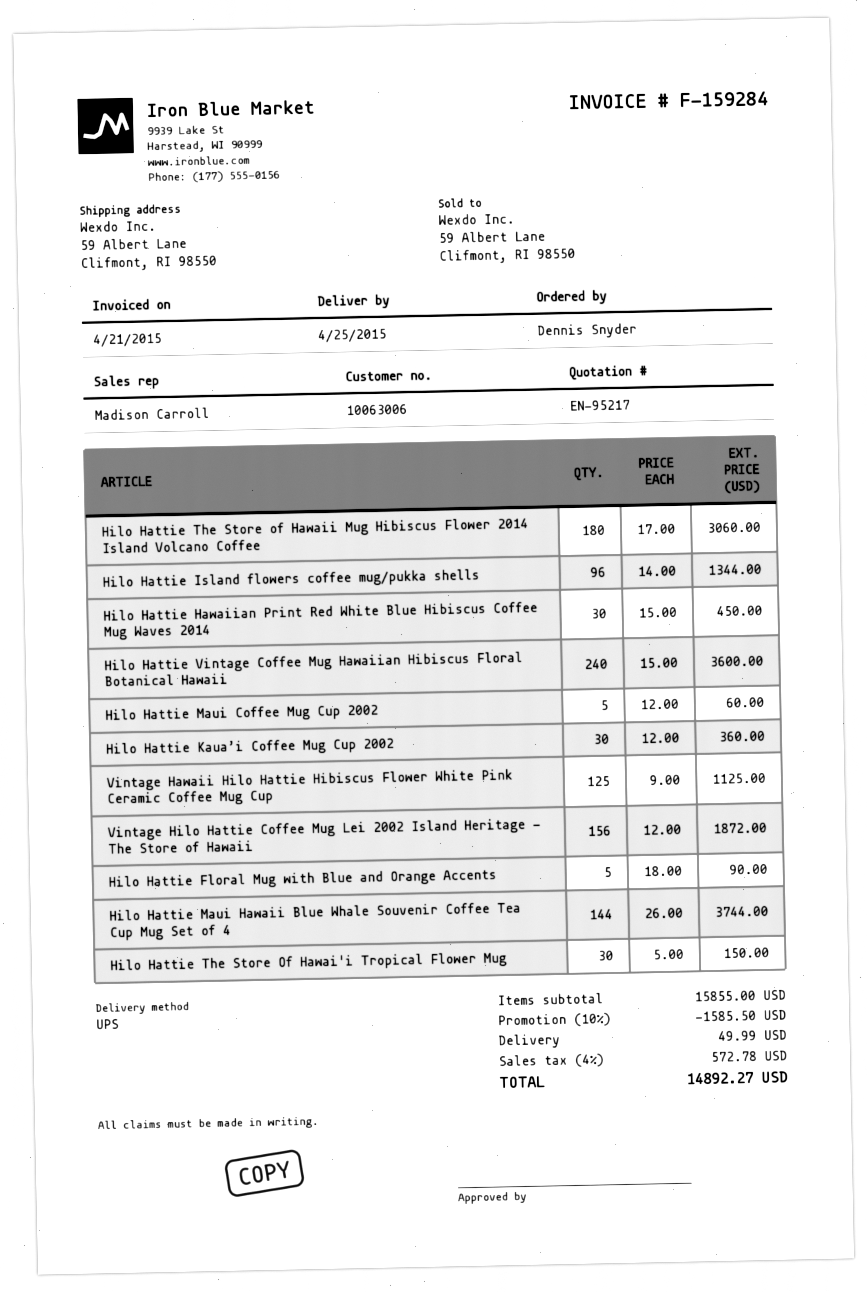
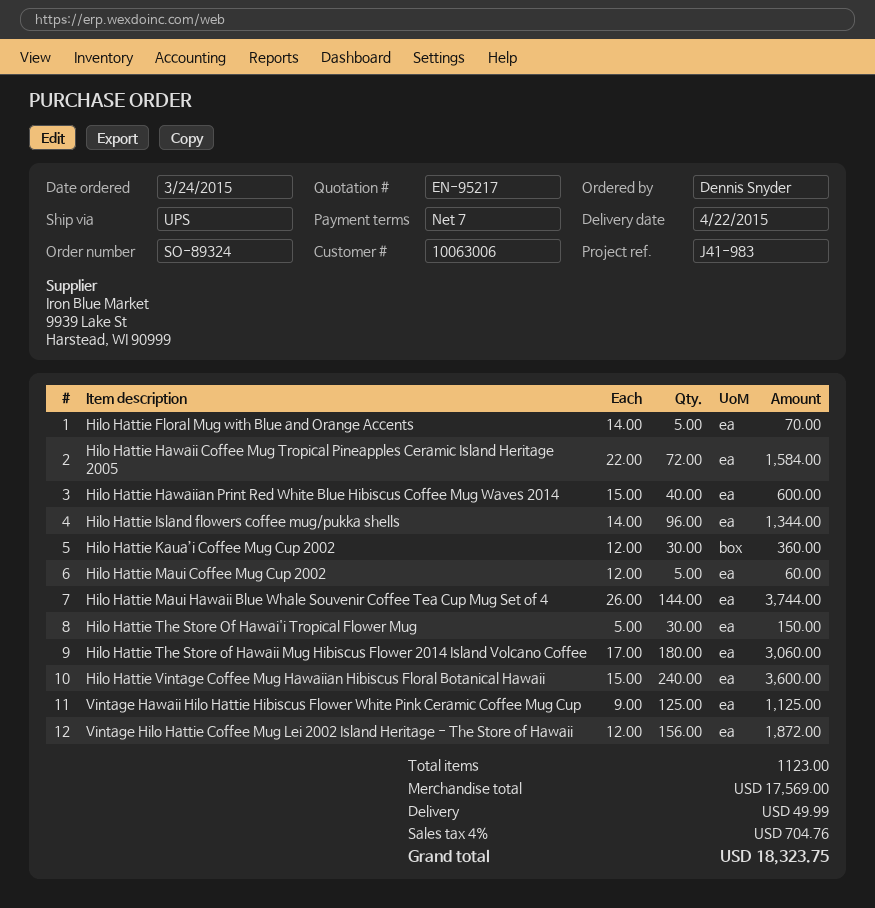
delivery date: 2015-04-25 -> 2015-04-22
Hilo Hattie Hawaiian Print Red White Blue Hibiscus Coffee Mug Waves 2014: 30 x 15.00 = 450.00 -> 40 x 15.00 = 600.00
Hilo Hattie Floral Mug with Blue and Orange Accents: 5 x 18.00 = 90.00 -> 5 x 14.00 = 70.00
Hilo Hattie Hawaii Coffee Mug Tropical Pineapples Ceramic Island Heritage 2005: none -> 72 x 22.00 = 1584.00
subtotal: 15855.00 -> 17569.00
discount: 10% = 1585.50 -> none
tax: 4% = 572.78 -> 4% = 704.76
total: 14892.27 -> 18323.75

